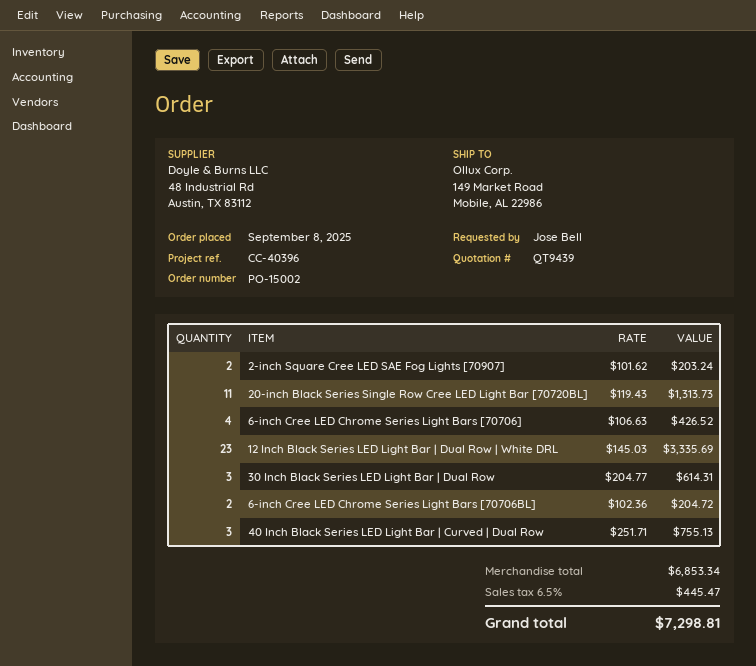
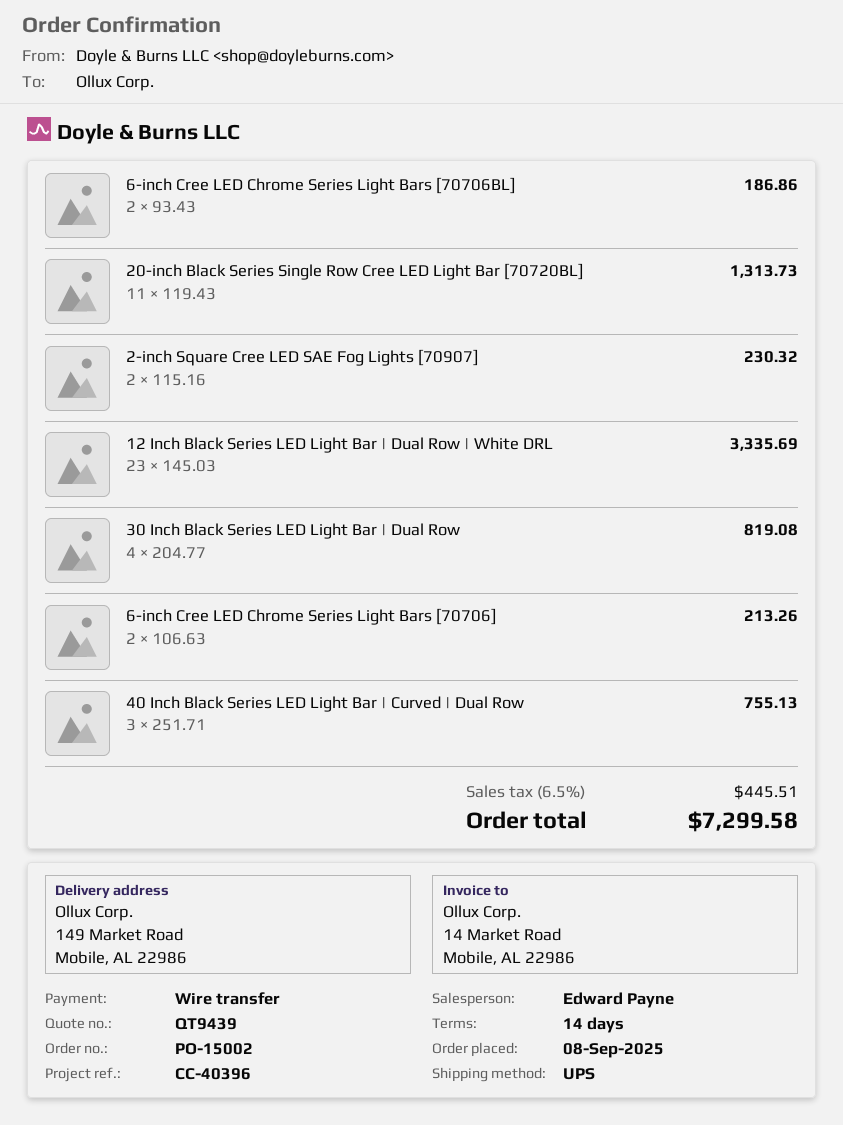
2-inch Square Cree LED SAE Fog Lights [70907]: 2 x 101.62 = 203.24 -> 2 x 115.16 = 230.32
6-inch Cree LED Chrome Series Light Bars [70706]: 4 x 106.63 = 426.52 -> 2 x 106.63 = 213.26
30 Inch Black Series LED Light Bar | Dual Row: 3 x 204.77 = 614.31 -> 4 x 204.77 = 819.08
6-inch Cree LED Chrome Series Light Bars [70706BL]: 2 x 102.36 = 204.72 -> 2 x 93.43 = 186.86
tax: 6.5% = 445.47 -> 6.5% = 445.51
total: 7298.81 -> 7299.58

